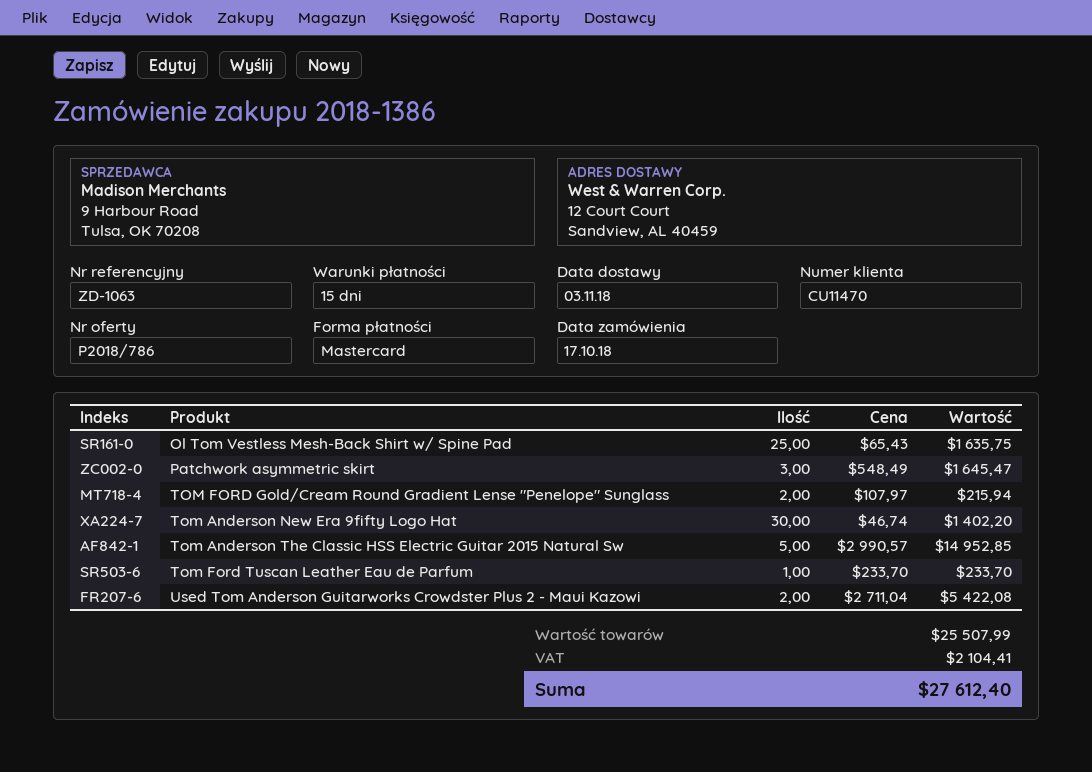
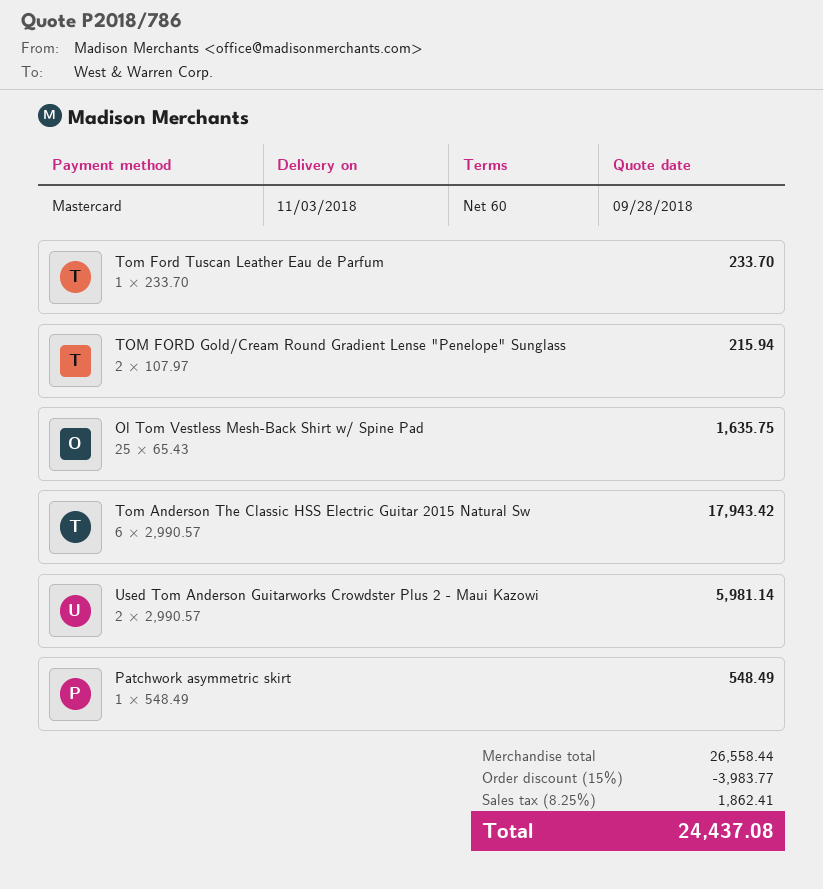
payment terms: 15 days -> 60 days
Patchwork asymmetric skirt: 3 x 548.49 = 1645.47 -> 1 x 548.49 = 548.49
Tom Anderson New Era 9fifty Logo Hat: 30 x 46.74 = 1402.20 -> none
Tom Anderson The Classic HSS Electric Guitar 2015 Natural Sw: 5 x 2990.57 = 14952.85 -> 6 x 2990.57 = 17943.42
Used Tom Anderson Guitarworks Crowdster Plus 2 - Maui Kazowi: 2 x 2711.04 = 5422.08 -> 2 x 2990.57 = 5981.14
subtotal: 25507.99 -> 26558.44
discount: none -> 15% = 3983.77
tax: 2104.41 -> 1862.41
total: 27612.40 -> 24437.08

